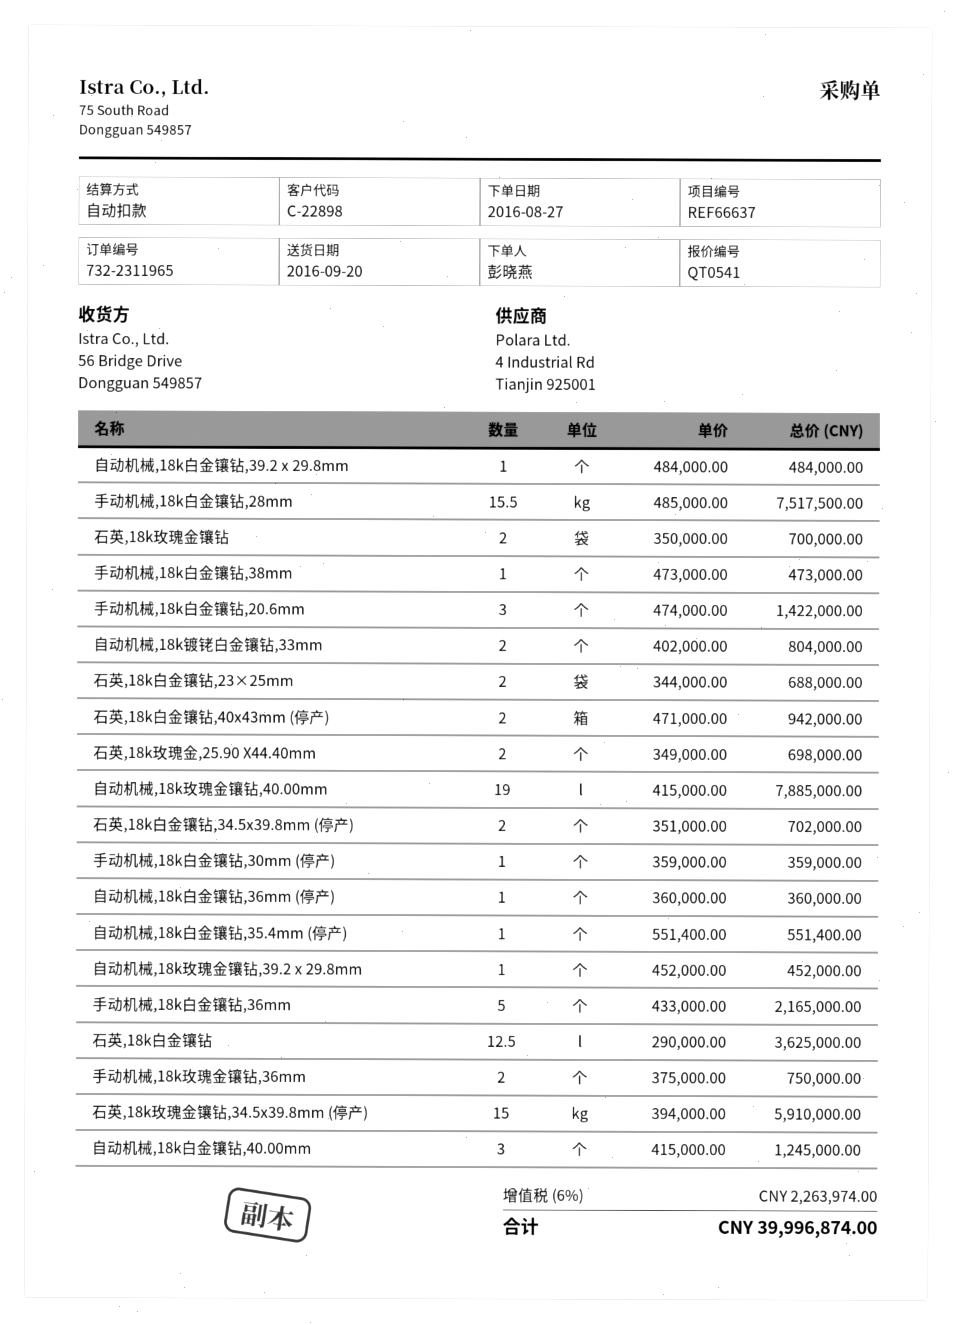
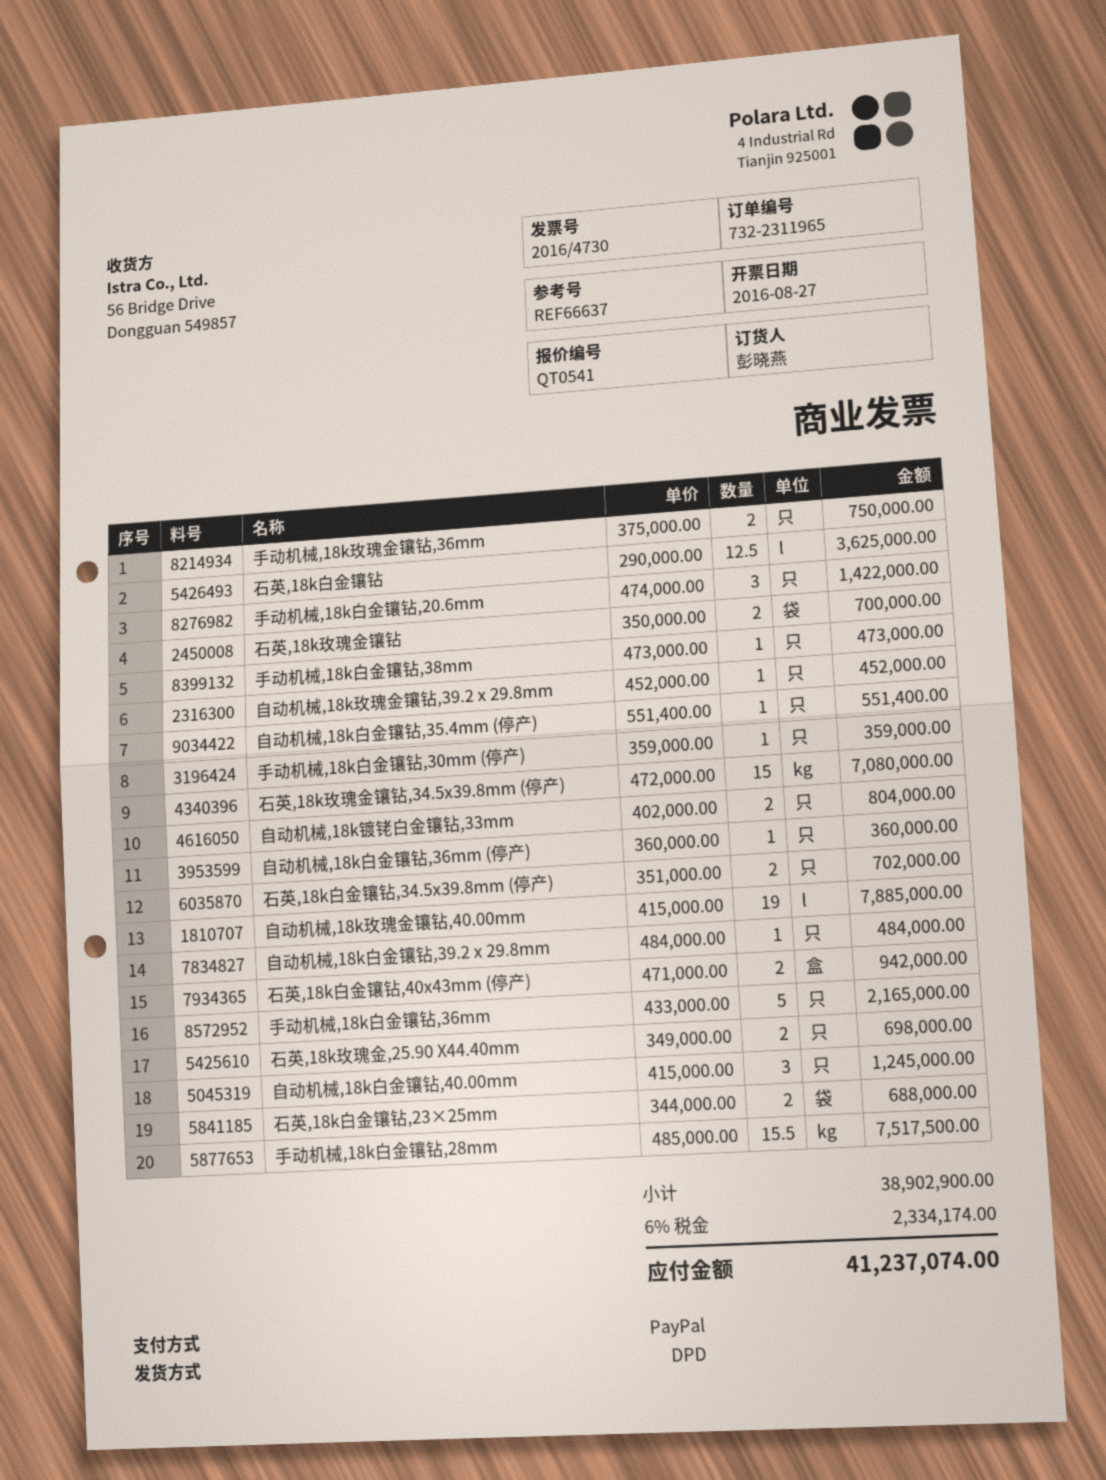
payment method: direct debit -> PayPal
石英,18k玫瑰金镶钻,34.5x39.8mm (停产): 15 x 394000.00 = 5910000.00 -> 15 x 472000.00 = 7080000.00
tax: 6% = 2263974.00 -> 6% = 2334174.00
total: 39996874.00 -> 41237074.00

